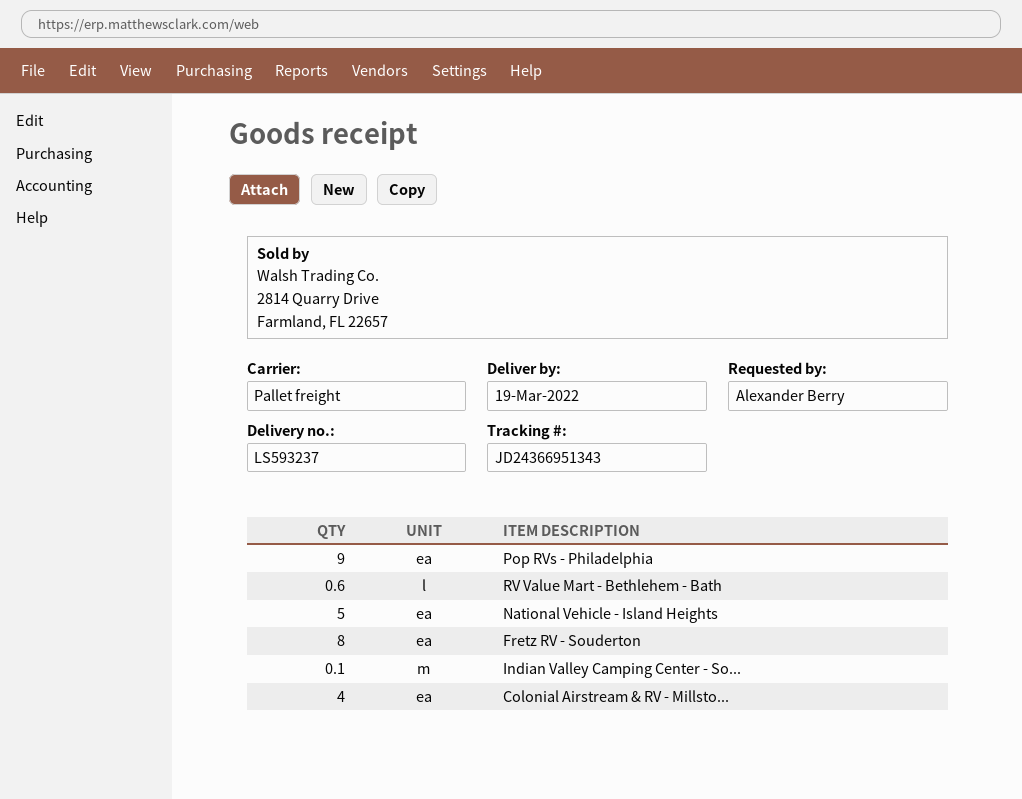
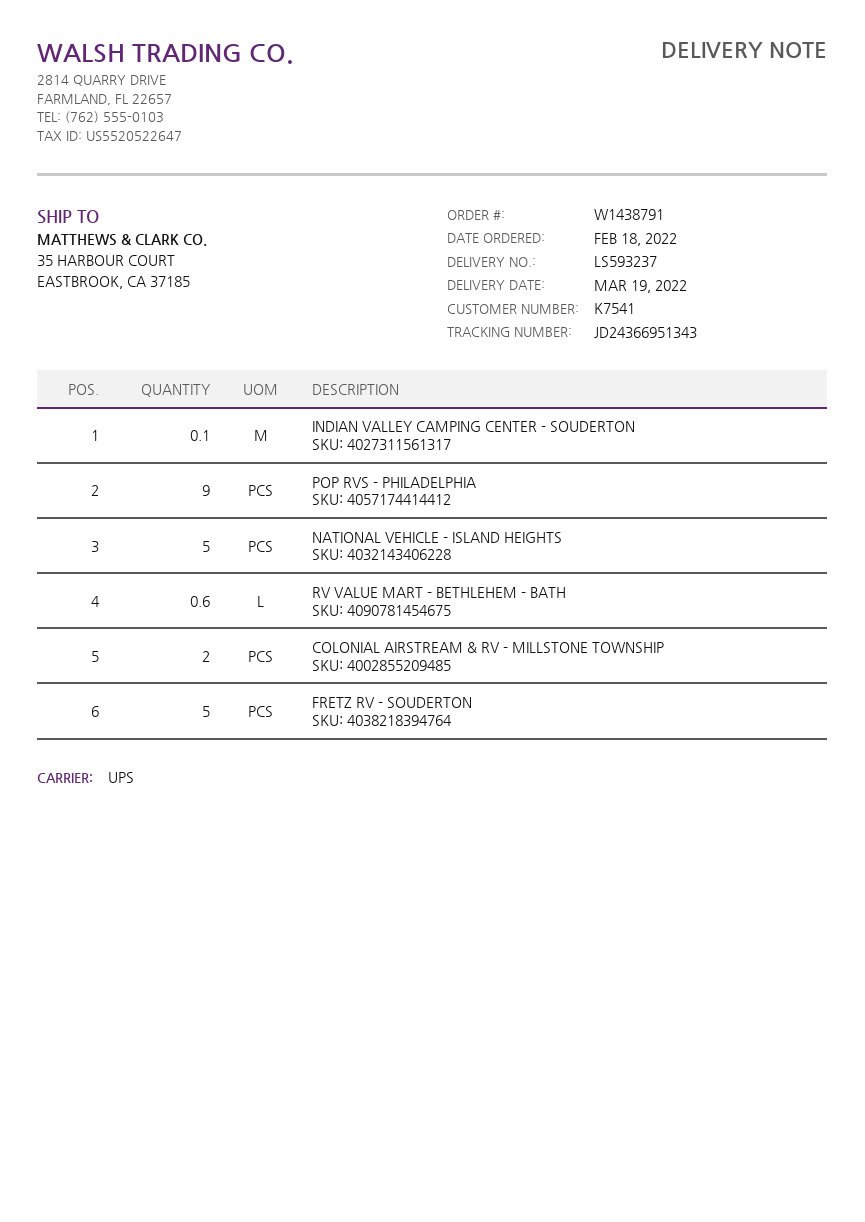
shipping method: pallet freight -> UPS
Fretz RV - Souderton: 8 -> 5
Colonial Airstream & RV - Millsto...: 4 -> 2

